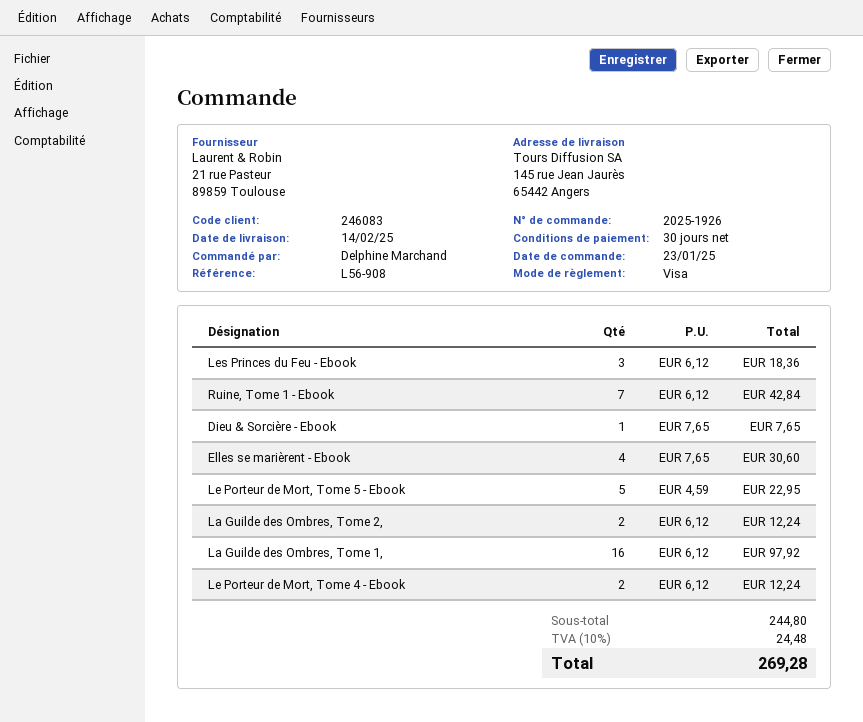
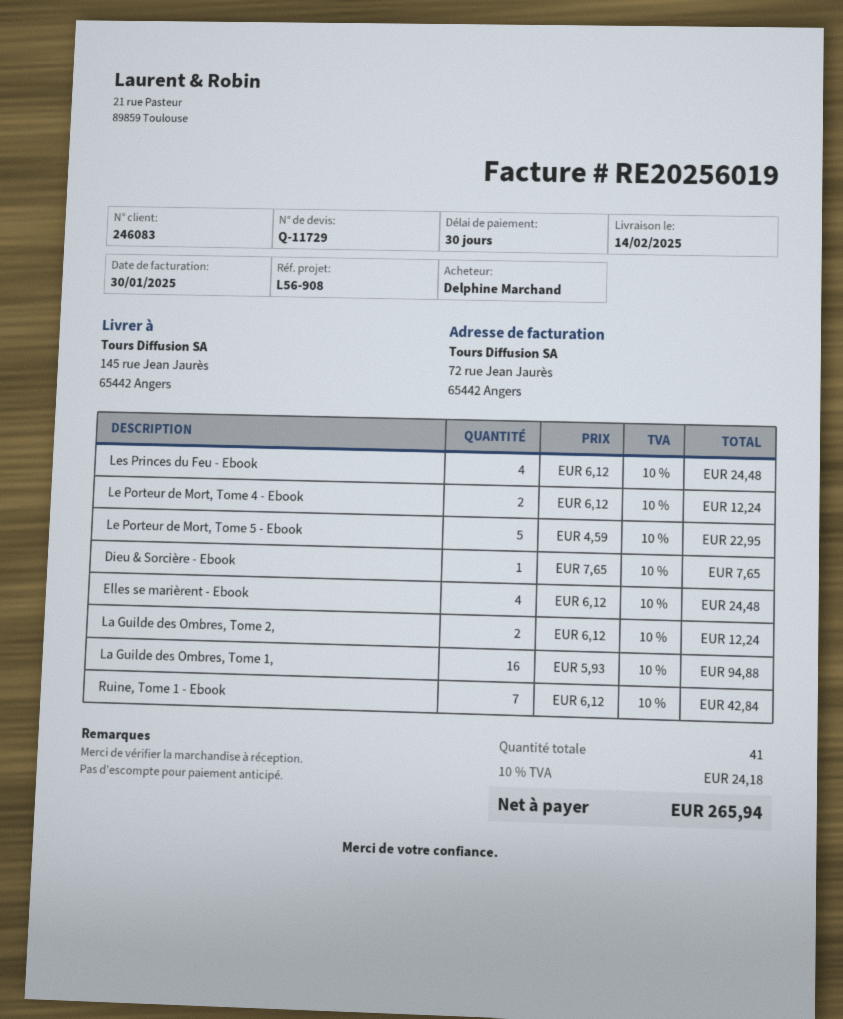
Les Princes du Feu - Ebook: 3 x 6.12 = 18.36 -> 4 x 6.12 = 24.48
Elles se marièrent - Ebook: 4 x 7.65 = 30.60 -> 4 x 6.12 = 24.48
La Guilde des Ombres, Tome 1,: 16 x 6.12 = 97.92 -> 16 x 5.93 = 94.88
tax: 10% = 24.48 -> 10% = 24.18
total: 269.28 -> 265.94

